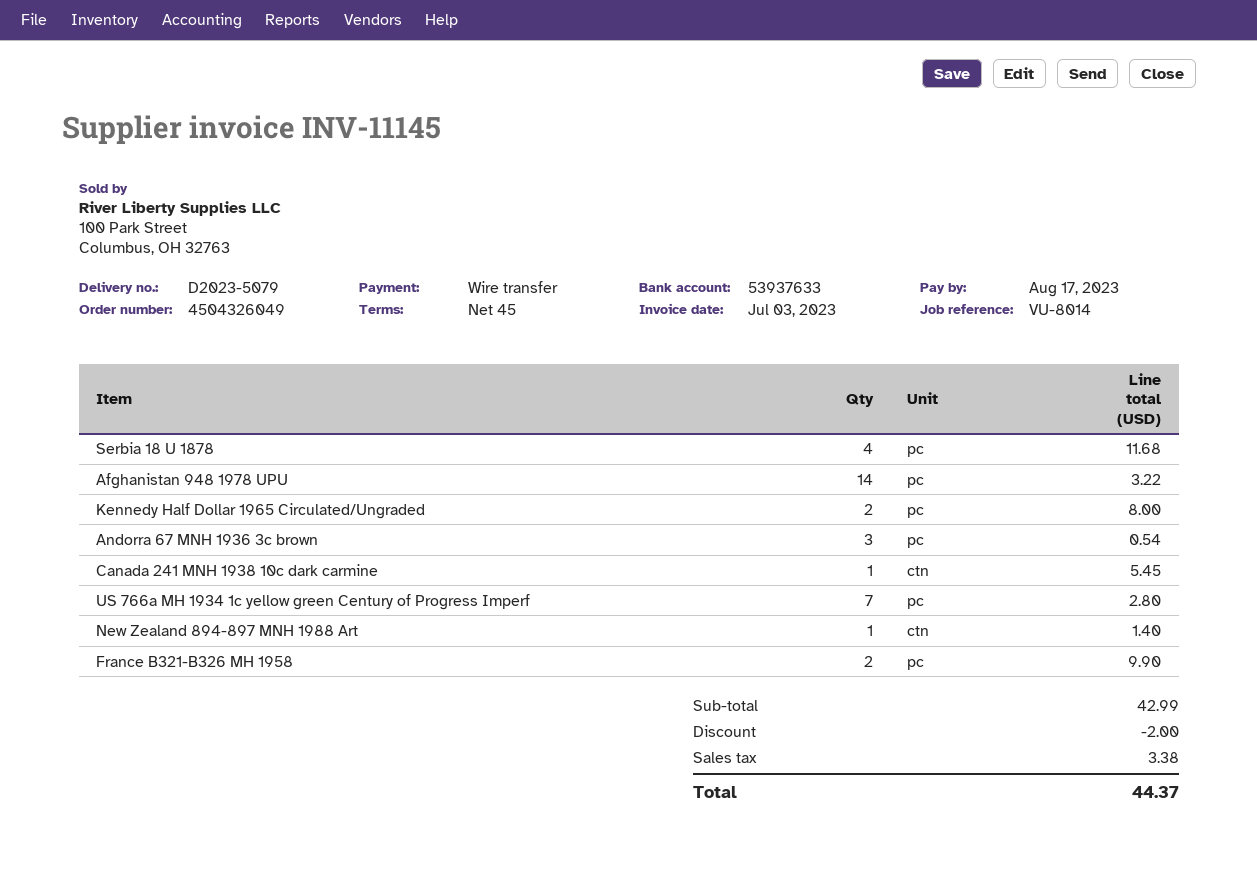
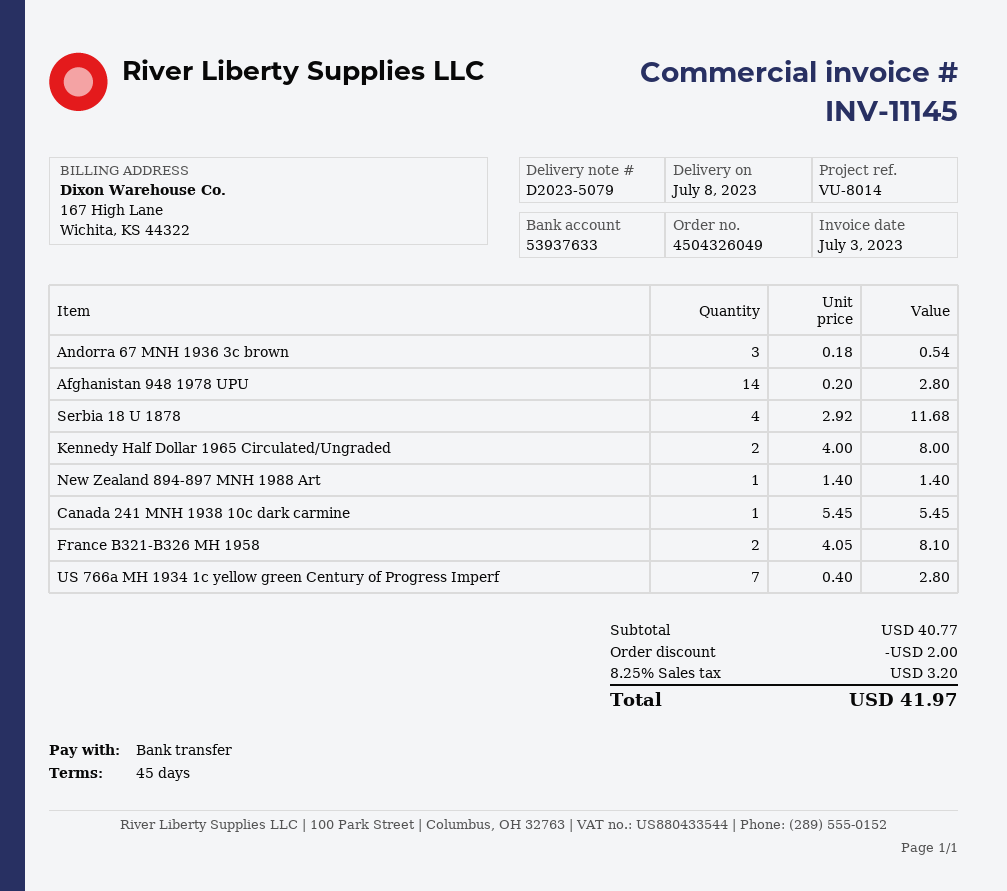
Afghanistan 948 1978 UPU: 14 for 3.22 -> 14 for 2.80
France B321-B326 MH 1958: 2 for 9.90 -> 2 for 8.10
subtotal: 42.99 -> 40.77
tax: 3.38 -> 3.20
total: 44.37 -> 41.97

